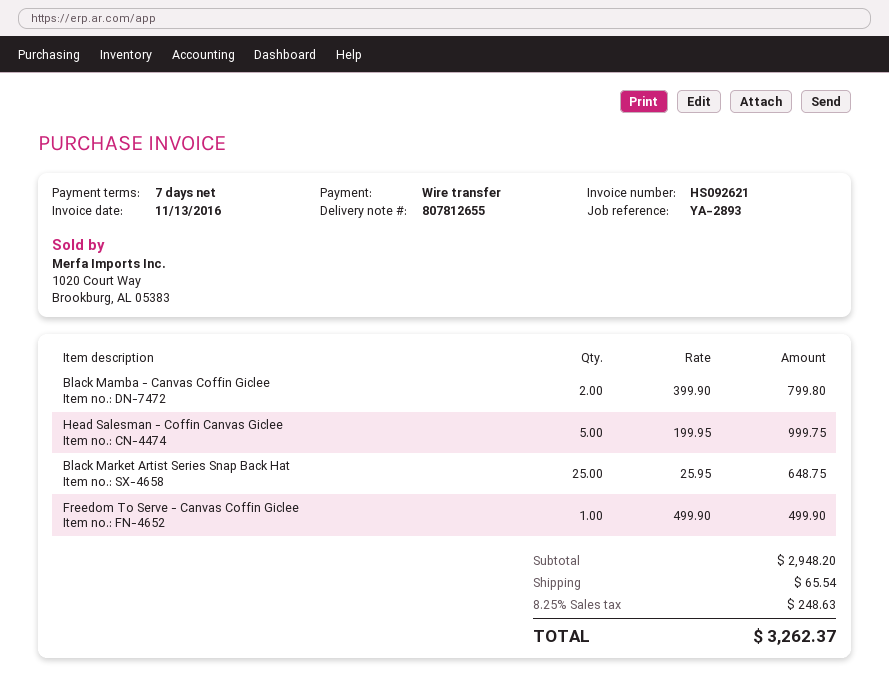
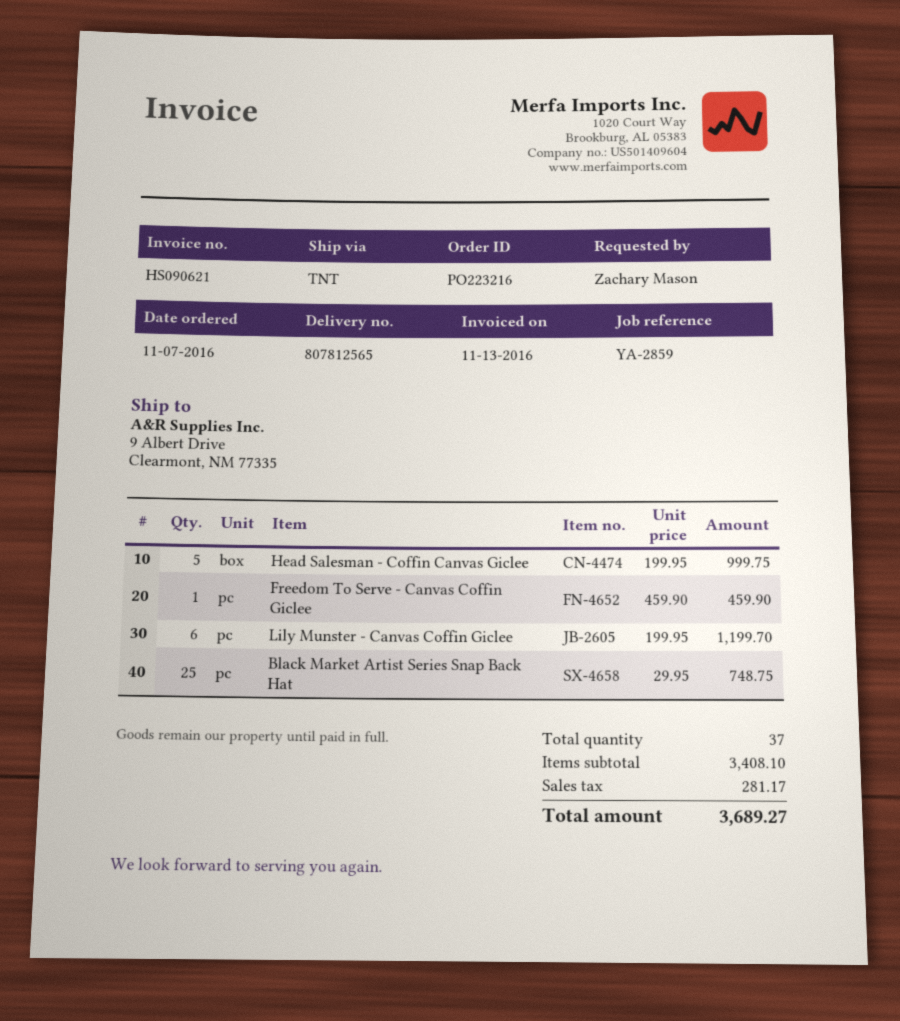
delivery note number: 807812655 -> 807812565
invoice number: HS092621 -> HS090621
reference: YA-2893 -> YA-2859
Black Mamba - Canvas Coffin Giclee: 2 x 399.90 = 799.80 -> none
Black Market Artist Series Snap Back Hat: 25 x 25.95 = 648.75 -> 25 x 29.95 = 748.75
Freedom To Serve - Canvas Coffin Giclee: 1 x 499.90 = 499.90 -> 1 x 459.90 = 459.90
Lily Munster - Canvas Coffin Giclee: none -> 6 x 199.95 = 1199.70
subtotal: 2948.20 -> 3408.10
shipping: 65.54 -> none
tax: 248.63 -> 281.17
total: 3262.37 -> 3689.27

